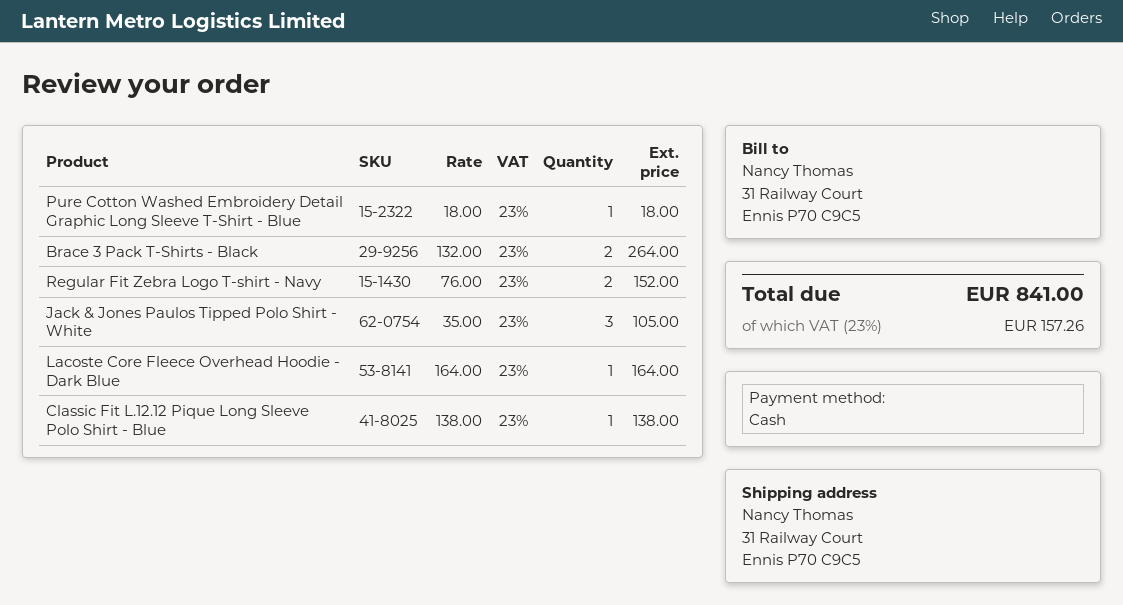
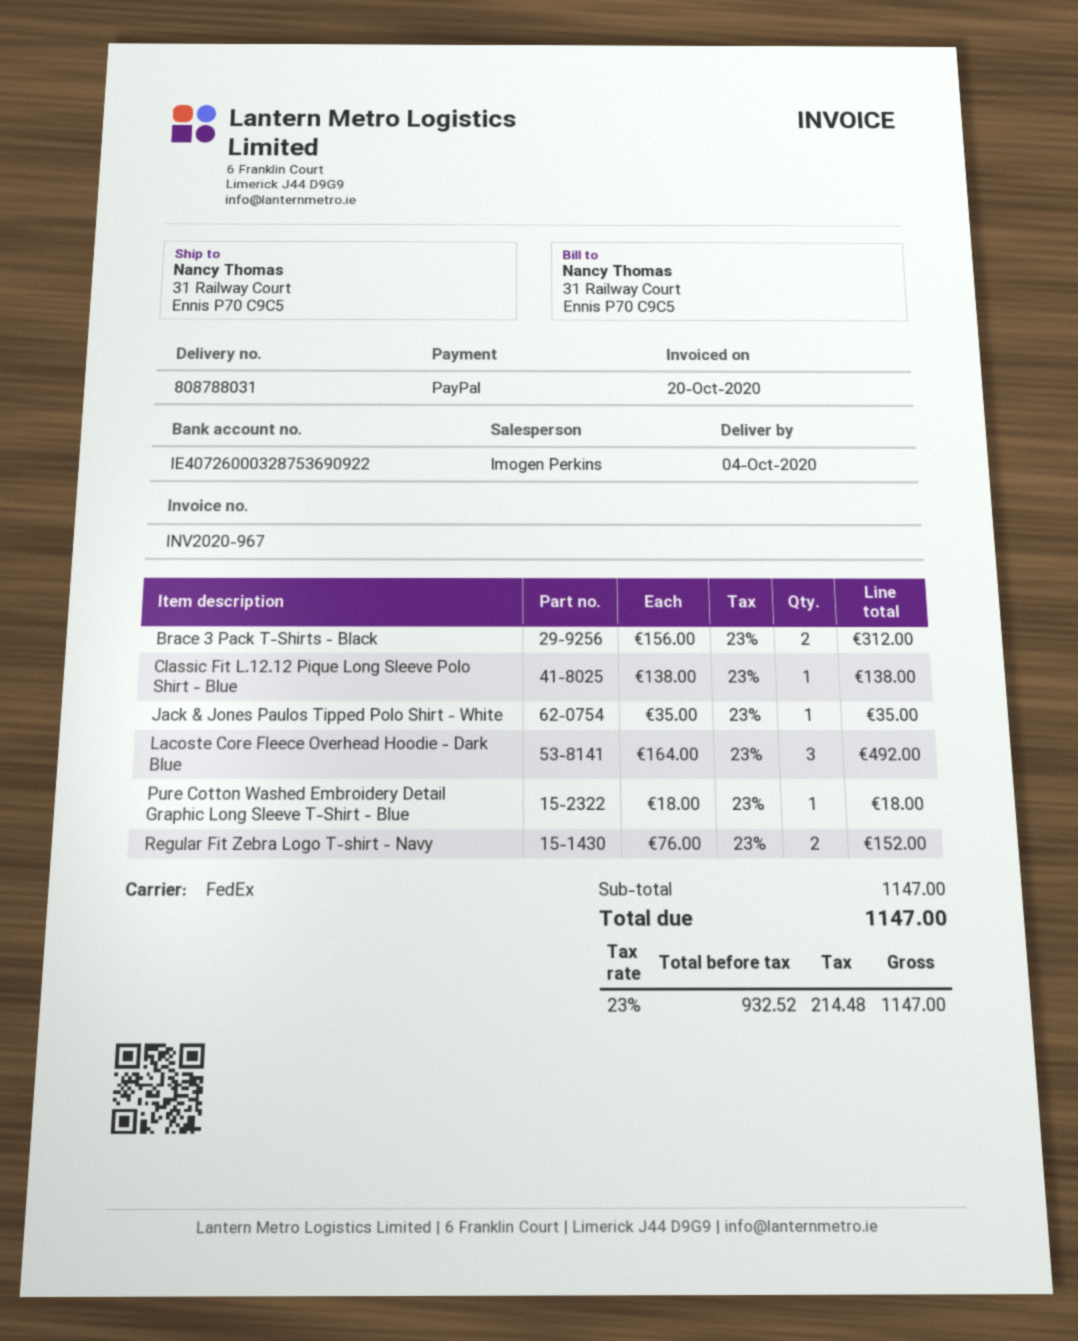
payment method: cash -> PayPal
Brace 3 Pack T-Shirts - Black: 2 x 132.00 = 264.00 -> 2 x 156.00 = 312.00
Jack & Jones Paulos Tipped Polo Shirt - White: 3 x 35.00 = 105.00 -> 1 x 35.00 = 35.00
Lacoste Core Fleece Overhead Hoodie - Dark Blue: 1 x 164.00 = 164.00 -> 3 x 164.00 = 492.00
tax: 23% = 157.26 -> 23% = 214.48
total: 841.00 -> 1147.00

